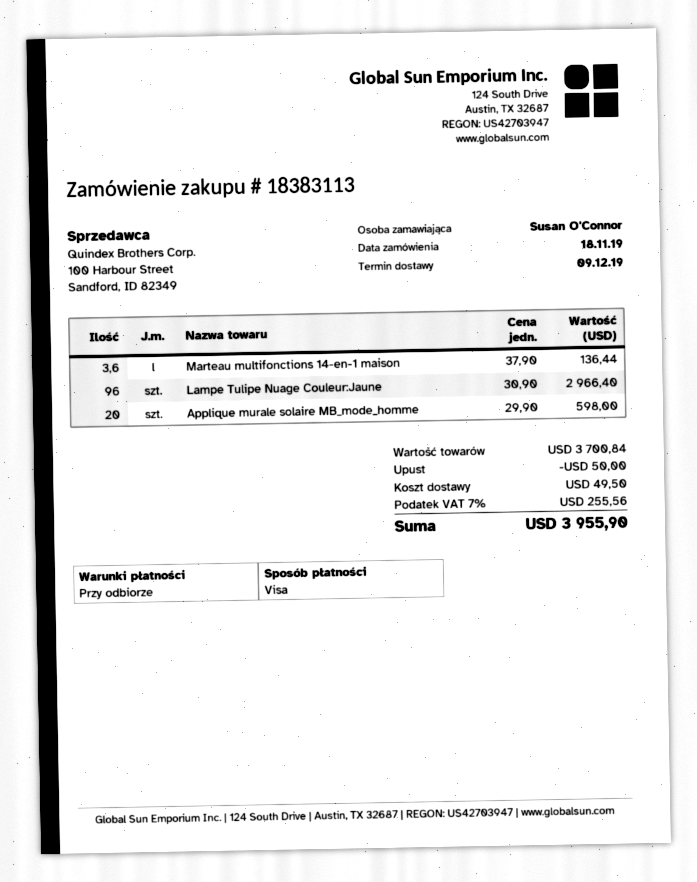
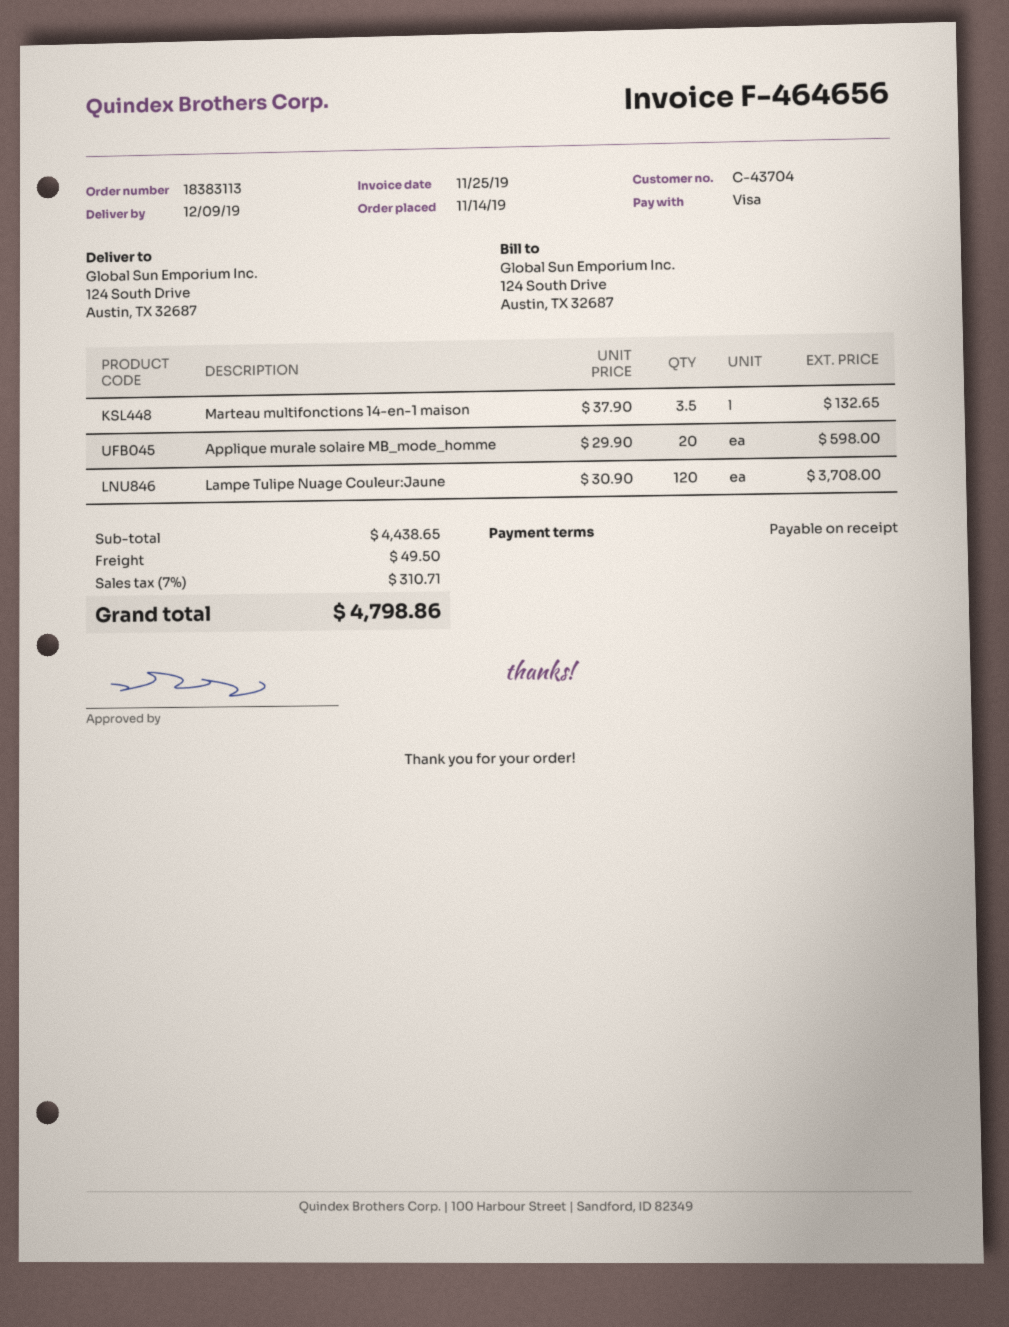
order date: 2019-11-18 -> 2019-11-14
Marteau multifonctions 14-en-1 maison: 3.6 x 37.90 = 136.44 -> 3.5 x 37.90 = 132.65
Lampe Tulipe Nuage Couleur:Jaune: 96 x 30.90 = 2966.40 -> 120 x 30.90 = 3708.00
subtotal: 3700.84 -> 4438.65
discount: 50.00 -> none
tax: 7% = 255.56 -> 7% = 310.71
total: 3955.90 -> 4798.86

